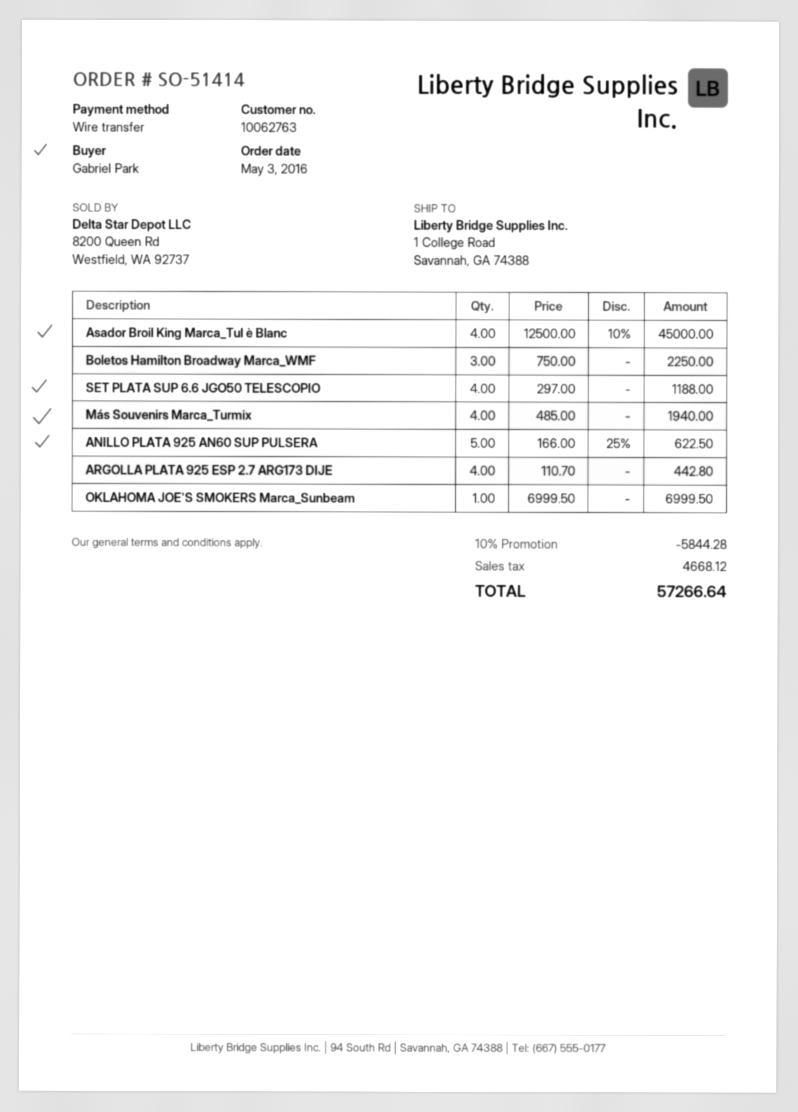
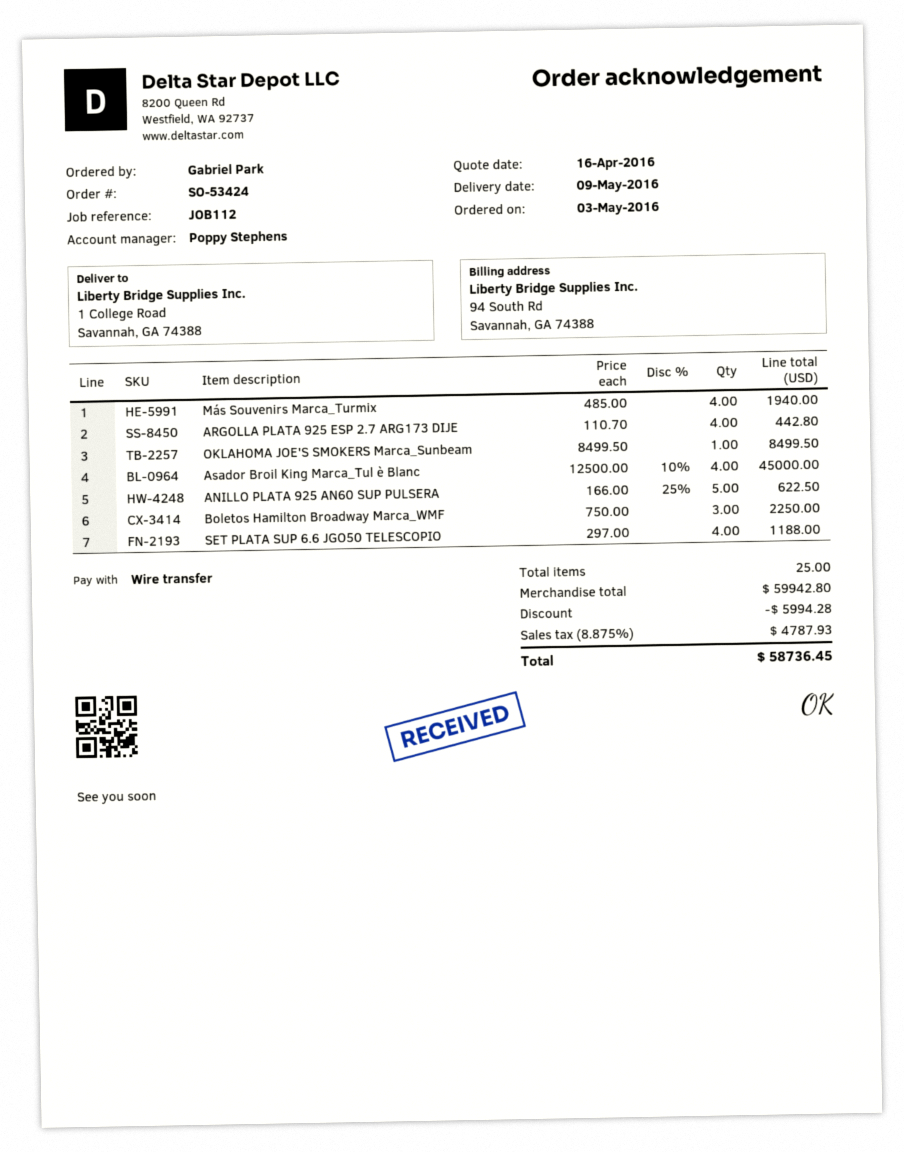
order number: SO-51414 -> SO-53424
OKLAHOMA JOE'S SMOKERS Marca_Sunbeam: 1 x 6999.50 = 6999.50 -> 1 x 8499.50 = 8499.50
discount: 5844.28 -> 5994.28
tax: 4668.12 -> 4787.93
total: 57266.64 -> 58736.45

